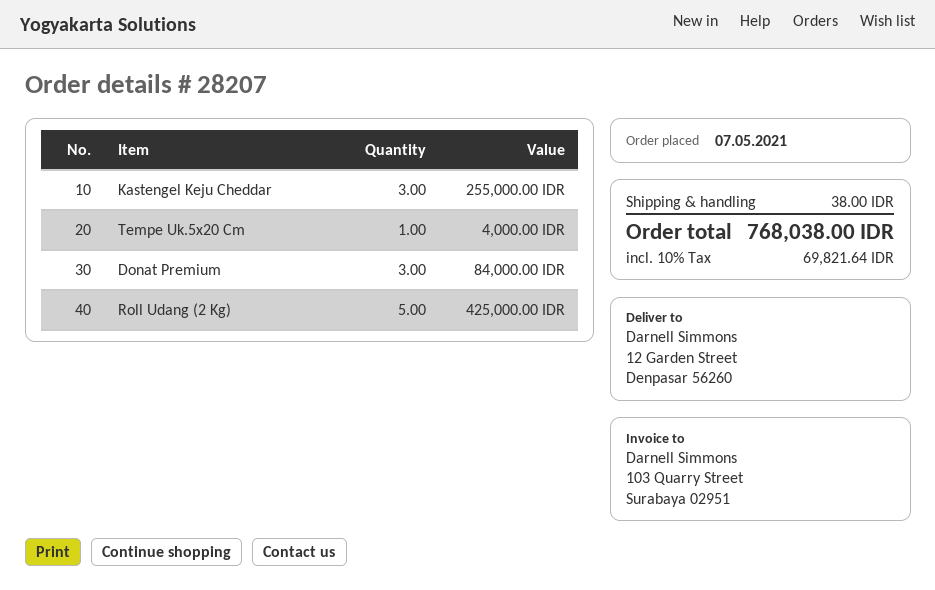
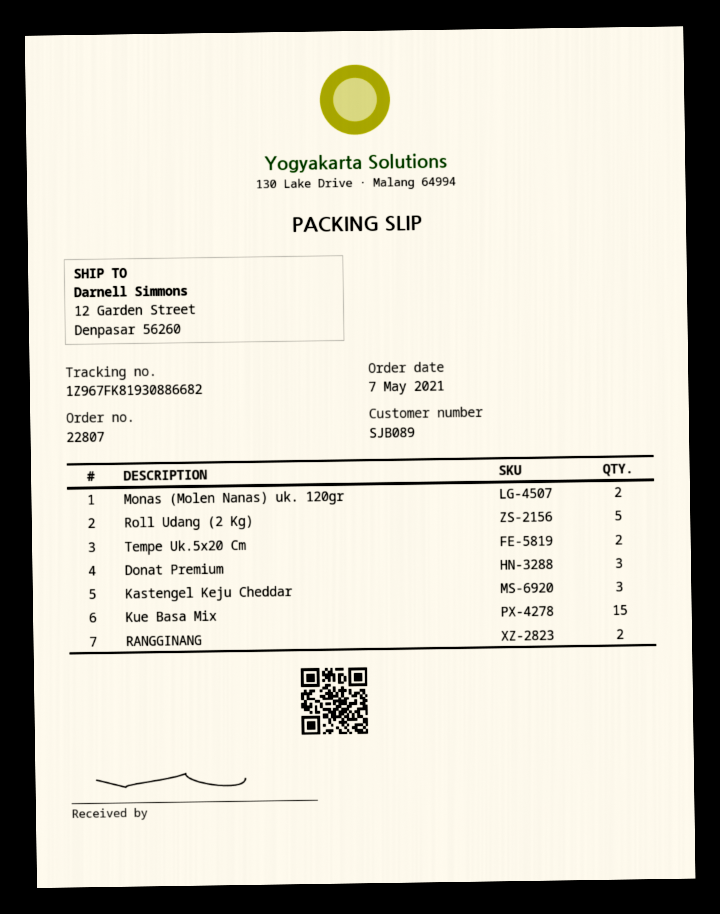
order number: 28207 -> 22807
Tempe Uk.5x20 Cm: 1 -> 2
Monas (Molen Nanas) uk. 120gr: none -> 2
Kue Basa Mix: none -> 15
RANGGINANG: none -> 2

